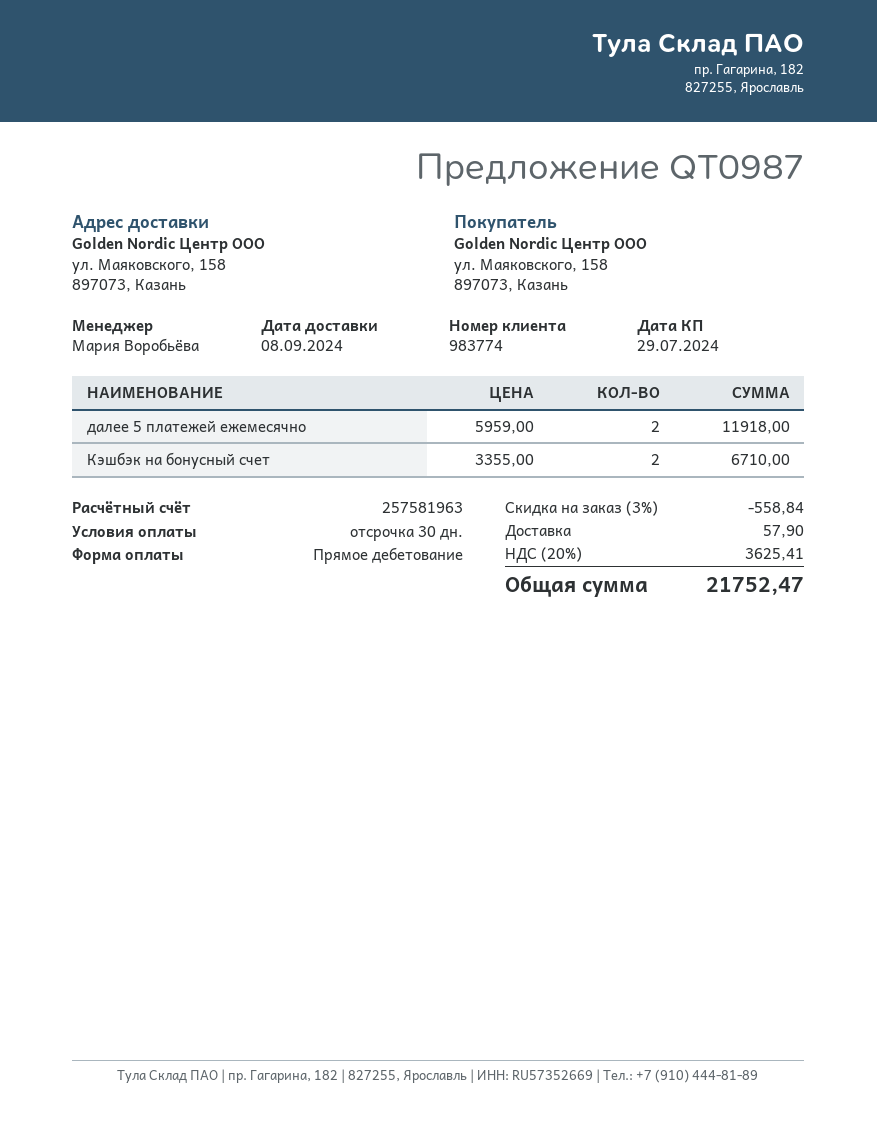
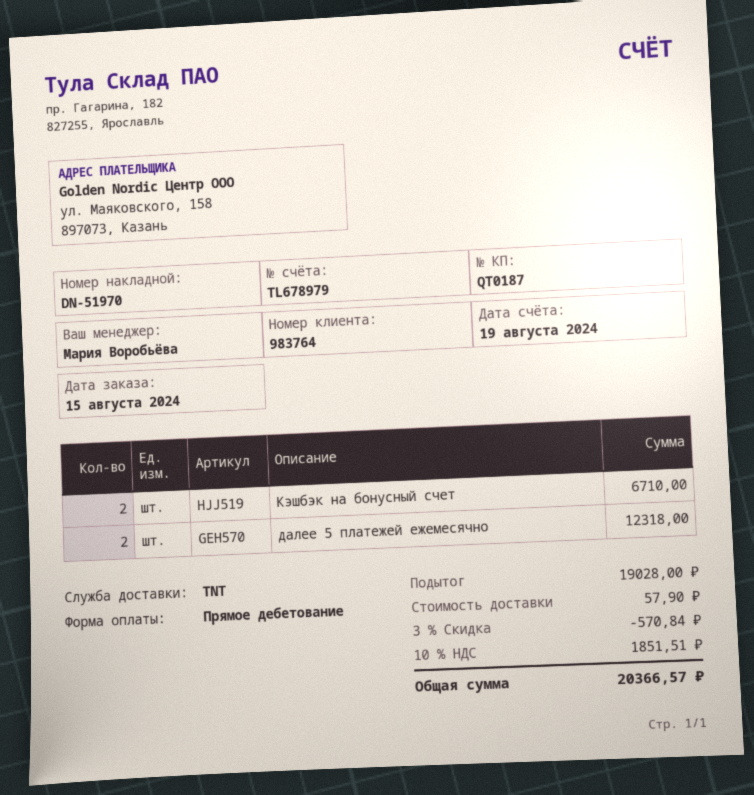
quote number: QT0987 -> QT0187
customer number: 983774 -> 983764
далее 5 платежей ежемесячно: 2 for 11918.00 -> 2 for 12318.00
discount: 3% = 558.84 -> 3% = 570.84
tax: 20% = 3625.41 -> 10% = 1851.51
total: 21752.47 -> 20366.57

